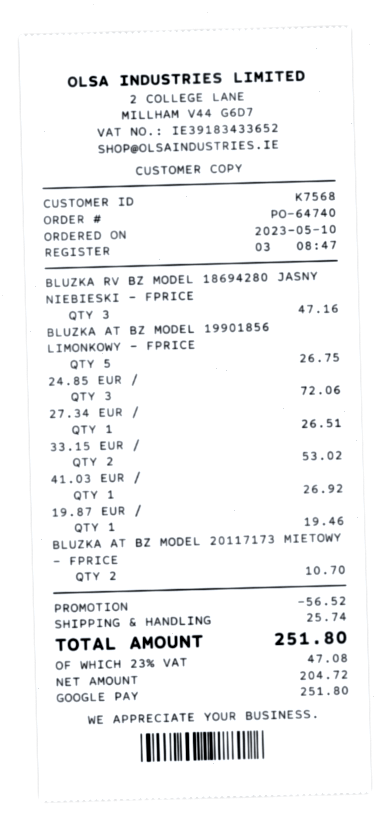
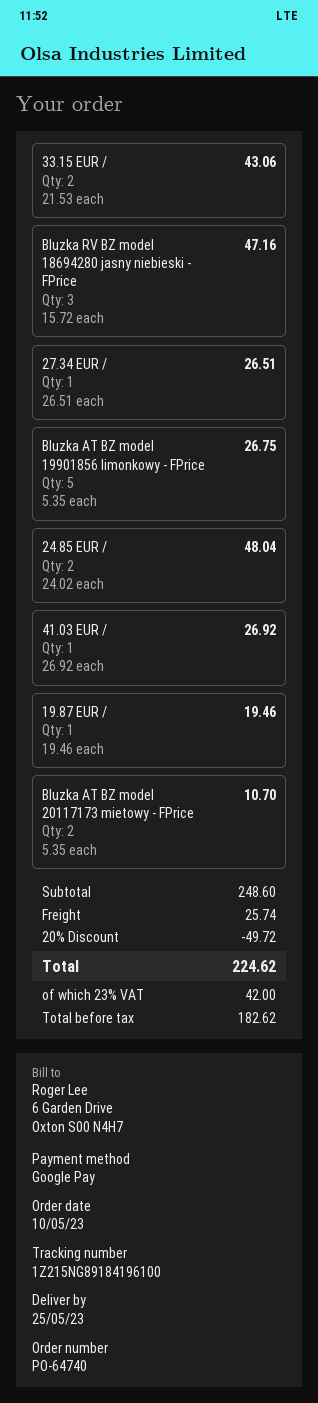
24.85 EUR /: 3 for 72.06 -> 2 for 48.04
33.15 EUR /: 2 for 53.02 -> 2 for 43.06
discount: 56.52 -> 49.72
net: 204.72 -> 182.62
tax: 23% = 47.08 -> 23% = 42.00
total: 251.80 -> 224.62

